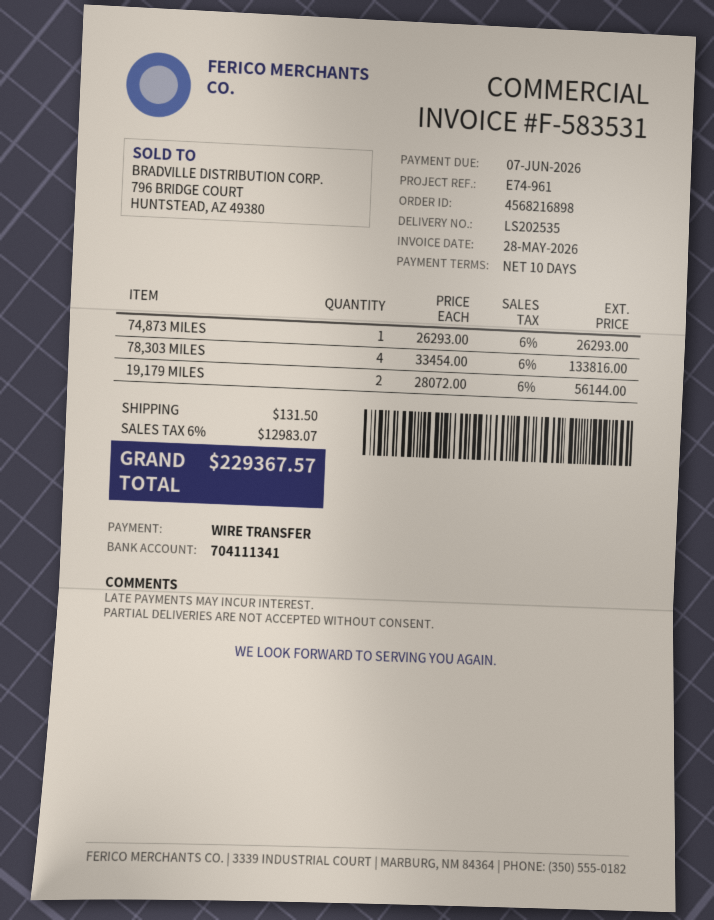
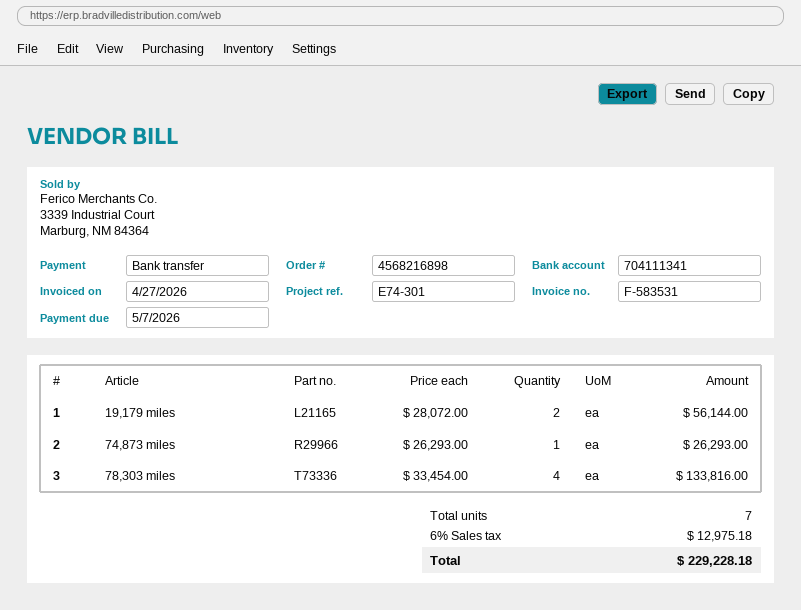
invoice date: 2026-05-28 -> 2026-04-27
due date: 2026-06-07 -> 2026-05-07
reference: E74-961 -> E74-301
shipping: 131.50 -> none
tax: 6% = 12983.07 -> 6% = 12975.18
total: 229367.57 -> 229228.18

